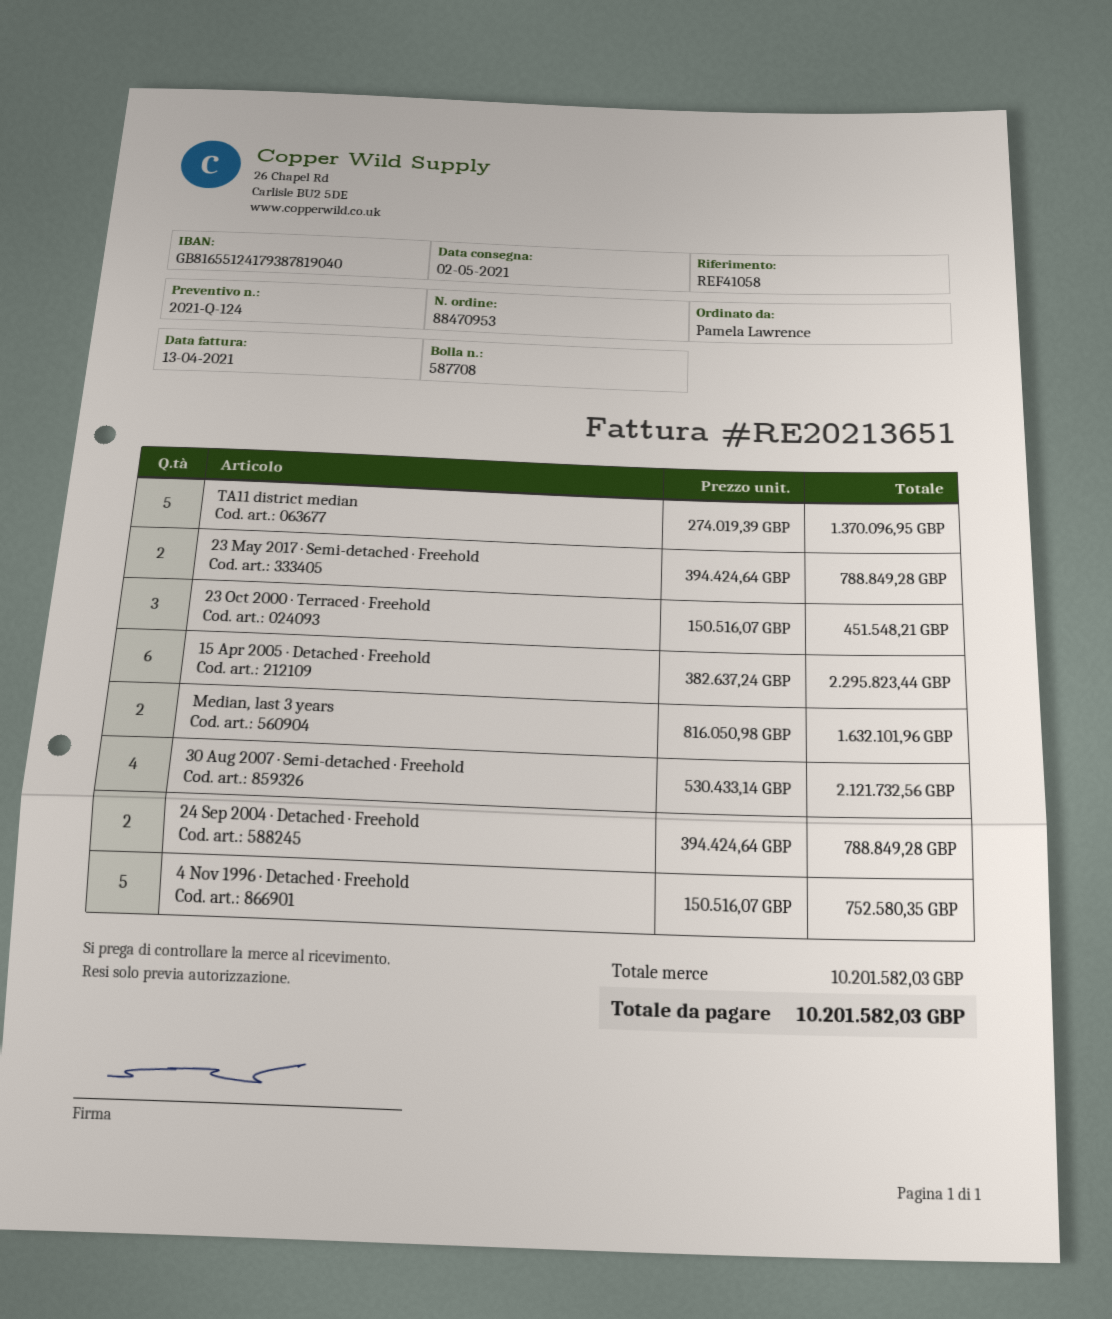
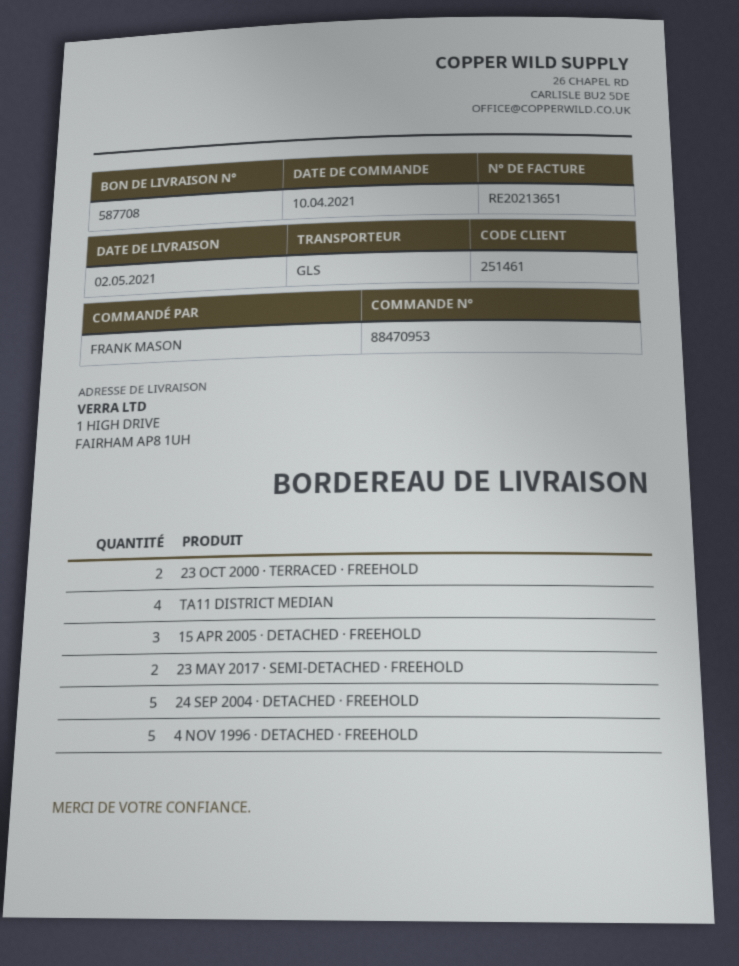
ordered by: Pamela Lawrence -> FRANK MASON
TA11 district median: 5 -> 4
23 Oct 2000 · Terraced · Freehold: 3 -> 2
15 Apr 2005 · Detached · Freehold: 6 -> 3
Median, last 3 years: 2 -> none
30 Aug 2007 · Semi-detached · Freehold: 4 -> none
24 Sep 2004 · Detached · Freehold: 2 -> 5

